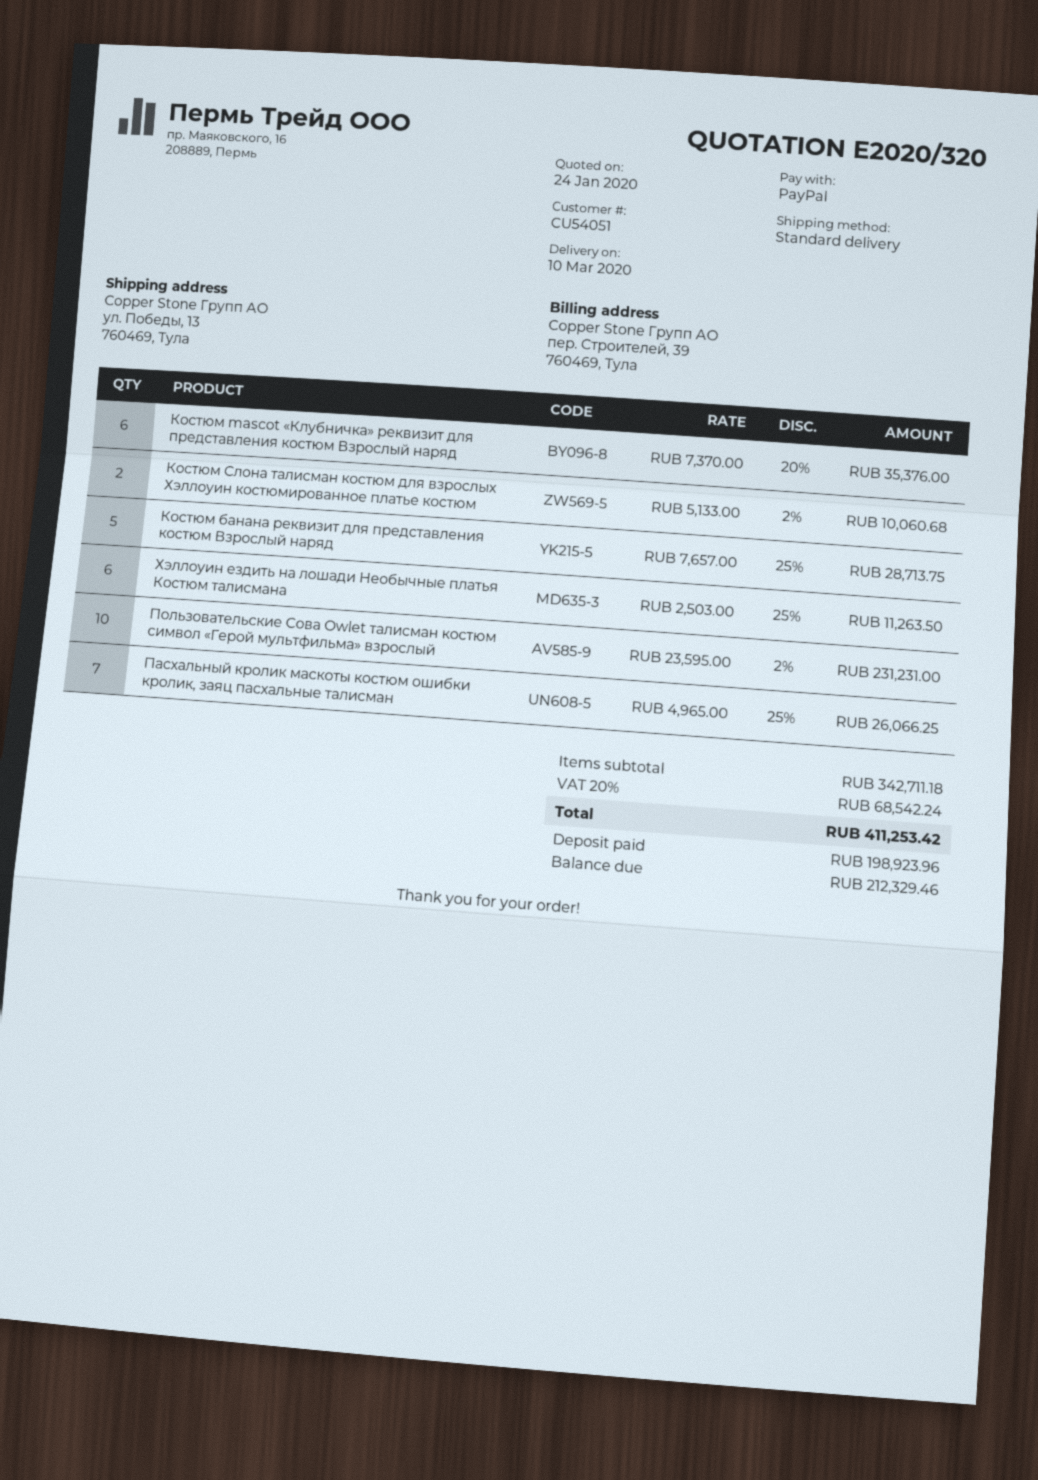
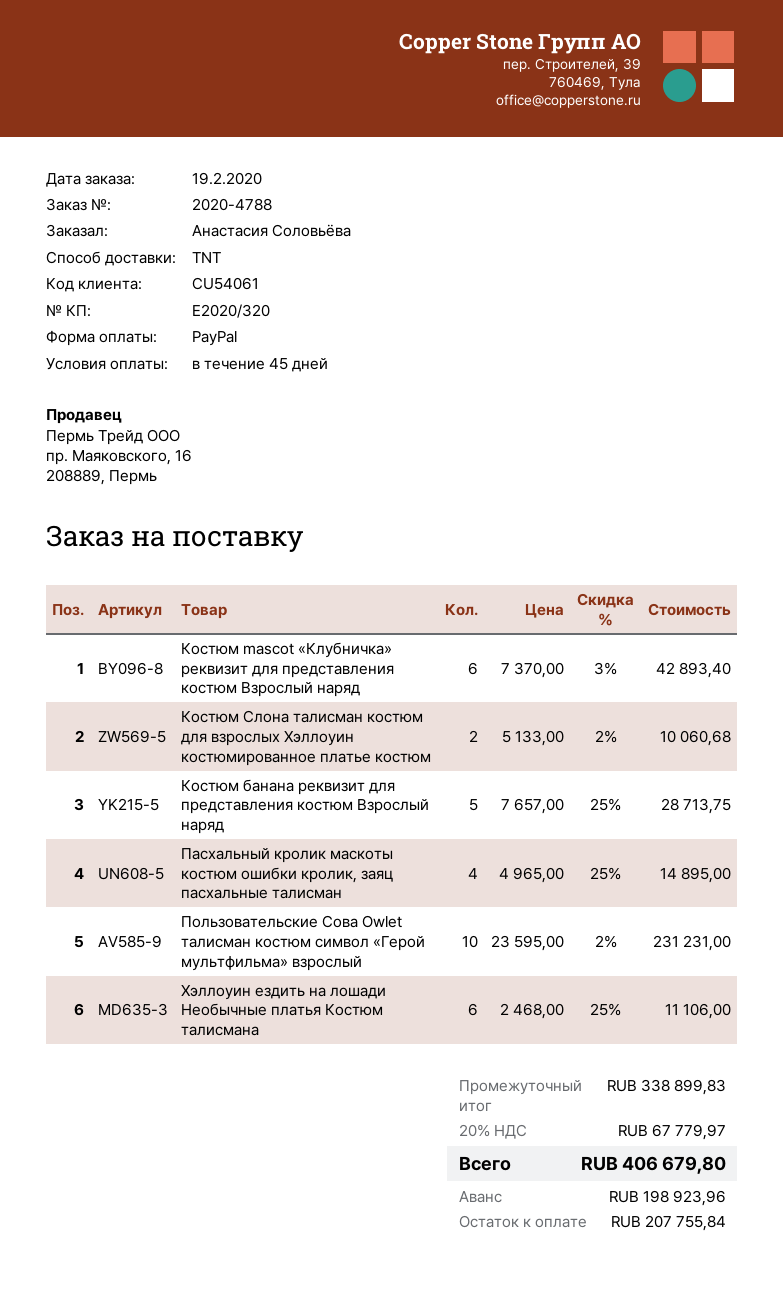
customer number: CU54051 -> CU54061
shipping method: standard -> TNT
Костюм mascot «Клубничка» реквизит для представления костюм Взрослый наряд: 6 x 7370.00 - 20% = 35376.00 -> 6 x 7370.00 - 3% = 42893.40
Хэллоуин ездить на лошади Необычные платья Костюм талисмана: 6 x 2503.00 - 25% = 11263.50 -> 6 x 2468.00 - 25% = 11106.00
Пасхальный кролик маскоты костюм ошибки кролик, заяц пасхальные талисман: 7 x 4965.00 - 25% = 26066.25 -> 4 x 4965.00 - 25% = 14895.00
subtotal: 342711.18 -> 338899.83
tax: 20% = 68542.24 -> 20% = 67779.97
total: 411253.42 -> 406679.80
balance: 212329.46 -> 207755.84

